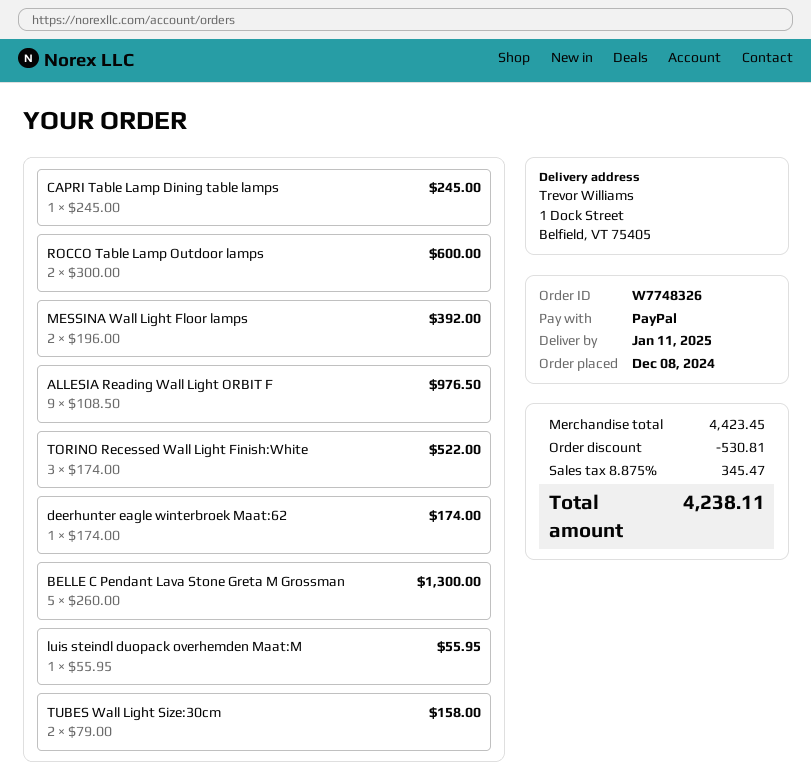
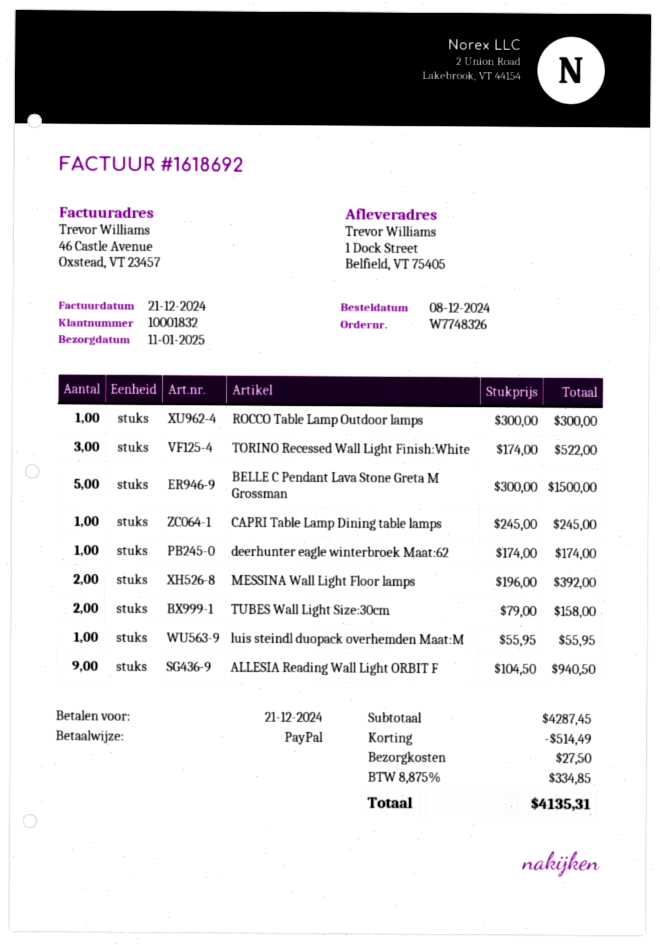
ROCCO Table Lamp Outdoor lamps: 2 x 300.00 = 600.00 -> 1 x 300.00 = 300.00
ALLESIA Reading Wall Light ORBIT F: 9 x 108.50 = 976.50 -> 9 x 104.50 = 940.50
BELLE C Pendant Lava Stone Greta M Grossman: 5 x 260.00 = 1300.00 -> 5 x 300.00 = 1500.00
subtotal: 4423.45 -> 4287.45
discount: 530.81 -> 514.49
shipping: none -> 27.50
tax: 8.875% = 345.47 -> 8.875% = 334.85
total: 4238.11 -> 4135.31

